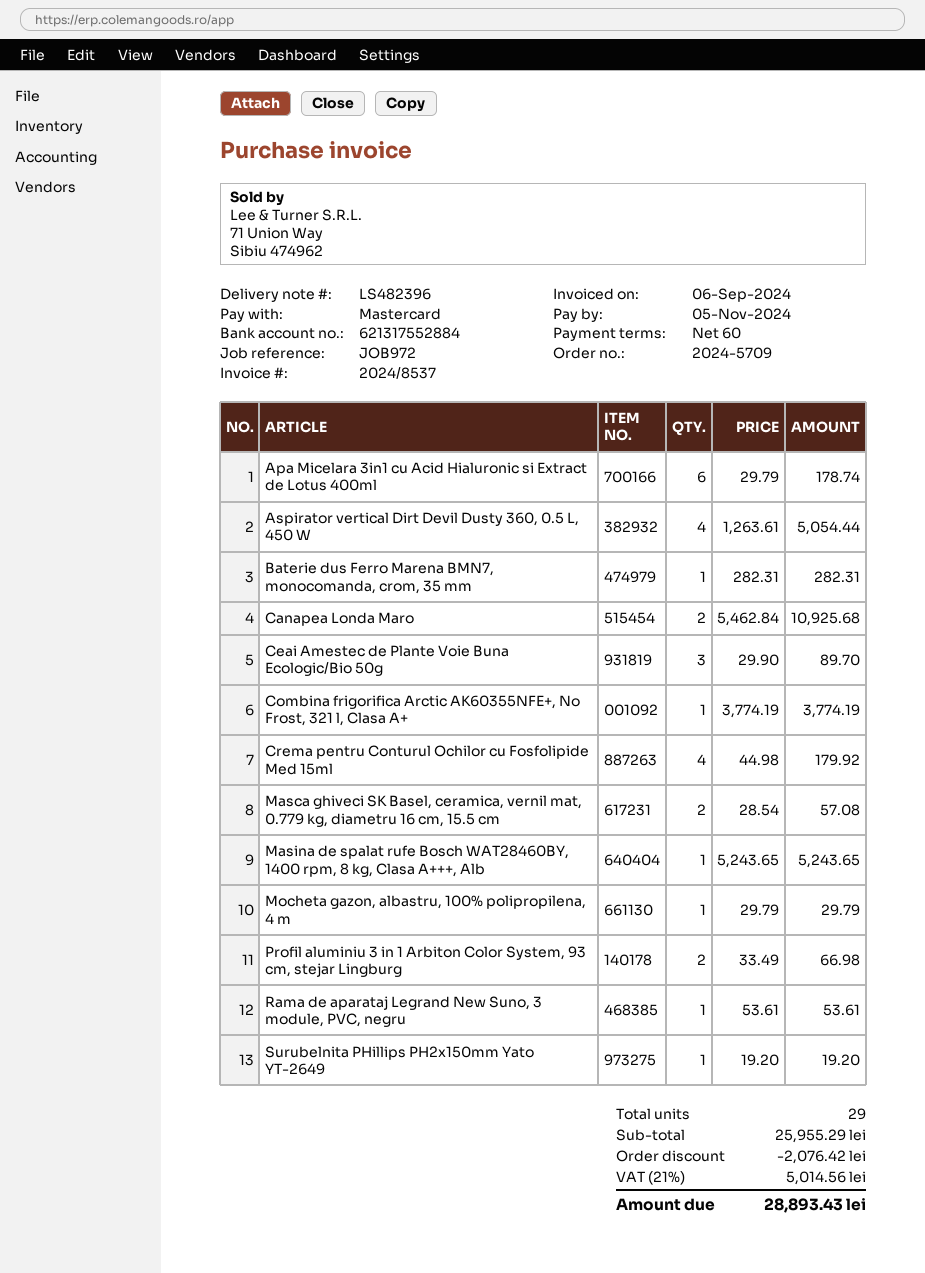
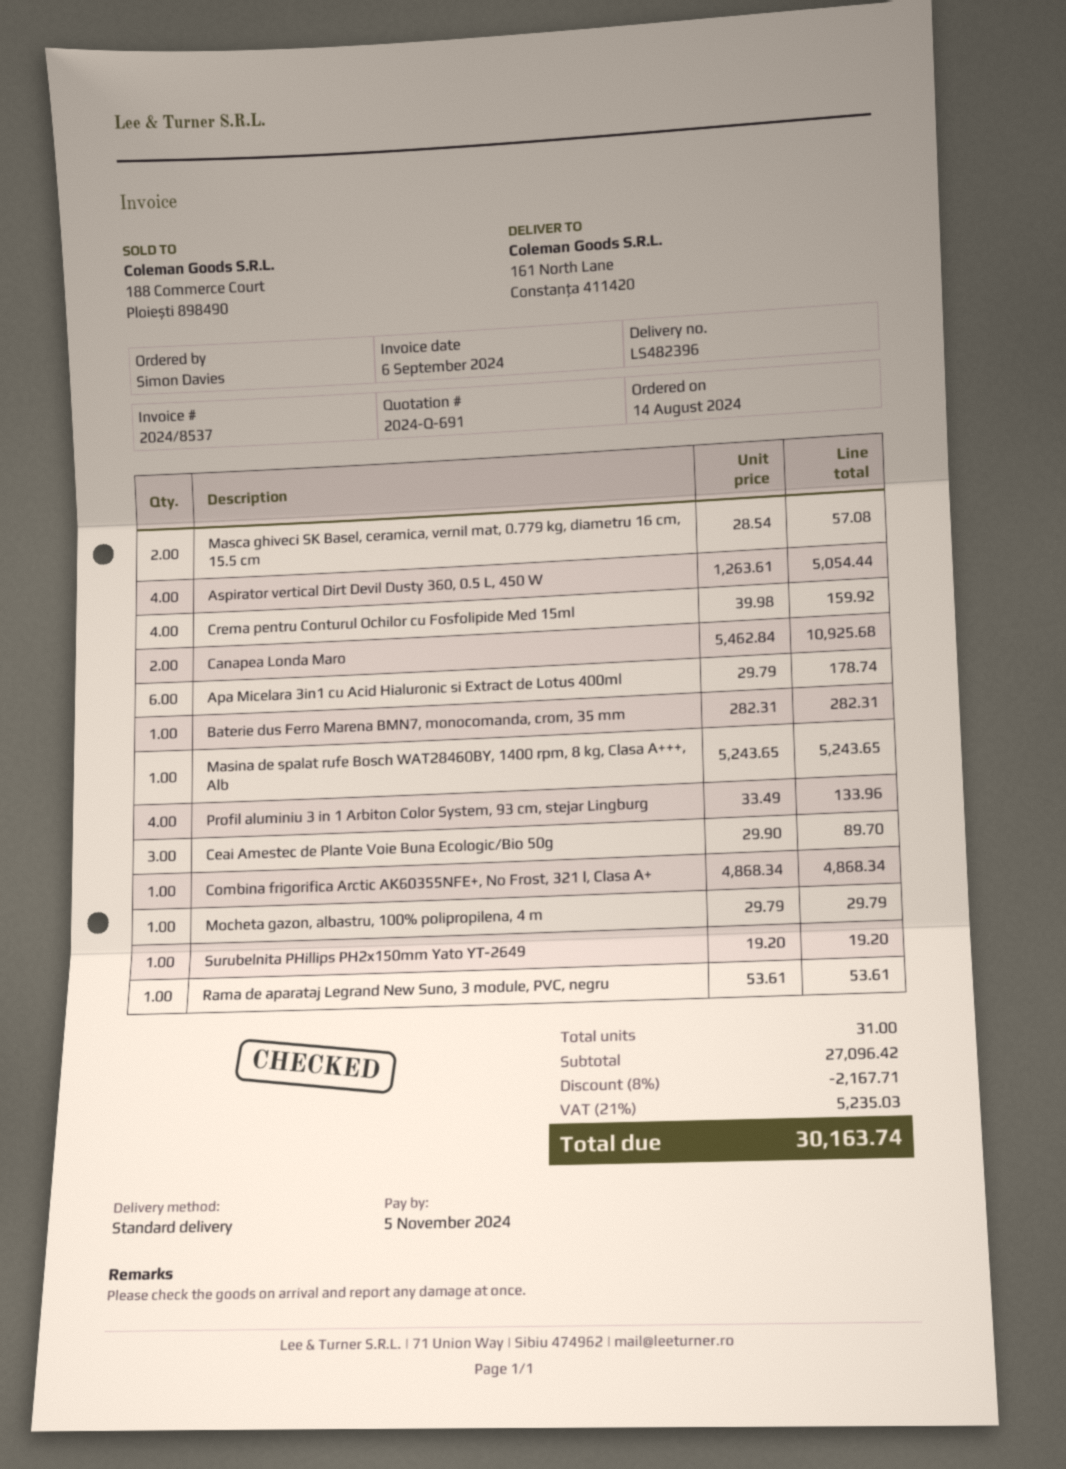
Combina frigorifica Arctic AK60355NFE+, No Frost, 321 l, Clasa A+: 1 x 3774.19 = 3774.19 -> 1 x 4868.34 = 4868.34
Crema pentru Conturul Ochilor cu Fosfolipide Med 15ml: 4 x 44.98 = 179.92 -> 4 x 39.98 = 159.92
Profil aluminiu 3 in 1 Arbiton Color System, 93 cm, stejar Lingburg: 2 x 33.49 = 66.98 -> 4 x 33.49 = 133.96
total quantity: 29 -> 31
subtotal: 25955.29 -> 27096.42
discount: 2076.42 -> 2167.71
tax: 21% = 5014.56 -> 21% = 5235.03
total: 28893.43 -> 30163.74

